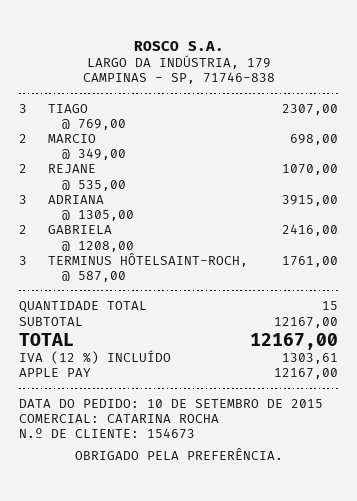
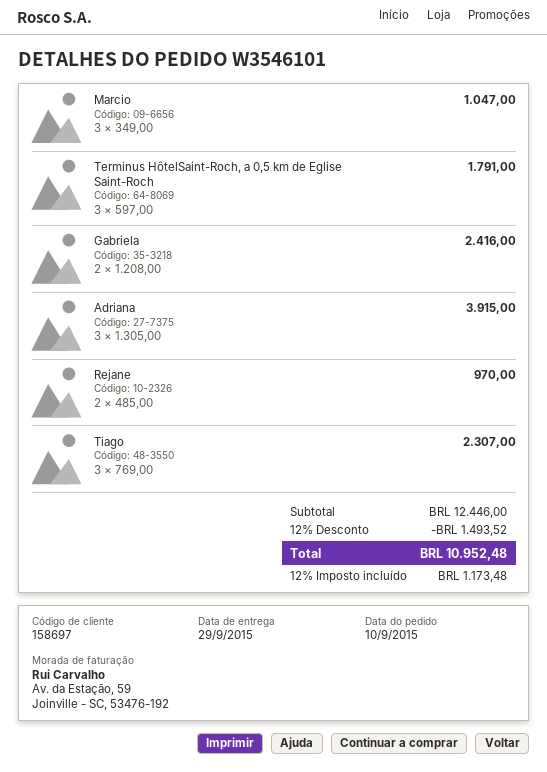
customer number: 154673 -> 158697
MARCIO: 2 x 349.00 = 698.00 -> 3 x 349.00 = 1047.00
REJANE: 2 x 535.00 = 1070.00 -> 2 x 485.00 = 970.00
TERMINUS HÔTELSAINT-ROCH,: 3 x 587.00 = 1761.00 -> 3 x 597.00 = 1791.00
subtotal: 12167.00 -> 12446.00
discount: none -> 12% = 1493.52
tax: 12% = 1303.61 -> 12% = 1173.48
total: 12167.00 -> 10952.48

